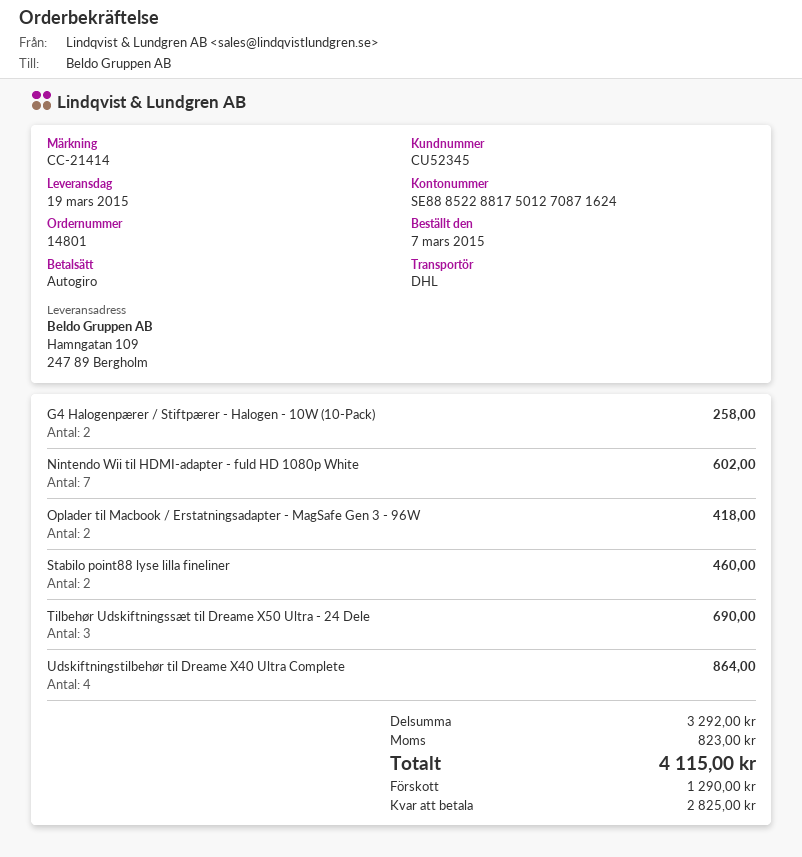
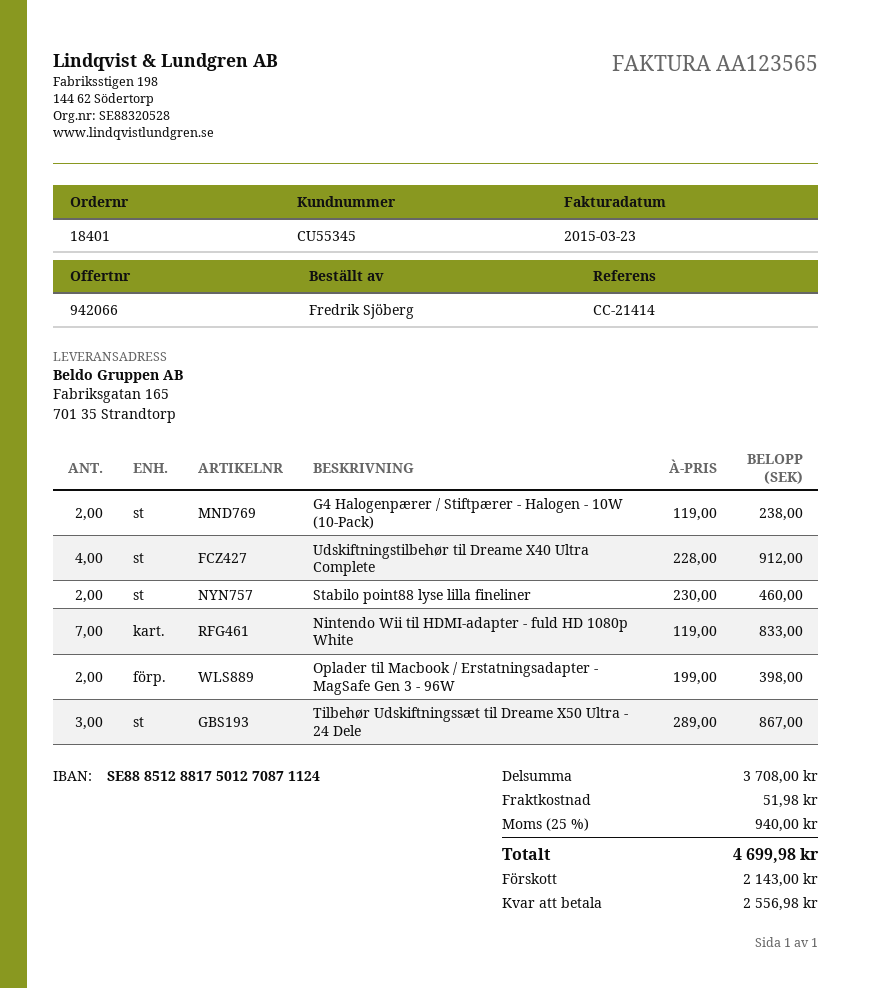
order number: 14801 -> 18401
customer number: CU52345 -> CU55345
bank account: SE8885228817501270871624 -> SE8885128817501270871124
ship to: Hamngatan 109, 247 89 Bergholm -> Fabriksgatan 165, 701 35 Strandtorp
G4 Halogenpærer / Stiftpærer - Halogen - 10W (10-Pack): 2 for 258.00 -> 2 for 238.00
Nintendo Wii til HDMI-adapter - fuld HD 1080p White: 7 for 602.00 -> 7 for 833.00
Oplader til Macbook / Erstatningsadapter - MagSafe Gen 3 - 96W: 2 for 418.00 -> 2 for 398.00
Tilbehør Udskiftningssæt til Dreame X50 Ultra - 24 Dele: 3 for 690.00 -> 3 for 867.00
Udskiftningstilbehør til Dreame X40 Ultra Complete: 4 for 864.00 -> 4 for 912.00
subtotal: 3292.00 -> 3708.00
shipping: none -> 51.98
tax: 823.00 -> 940.00
total: 4115.00 -> 4699.98
deposit: 1290.00 -> 2143.00
balance: 2825.00 -> 2556.98

